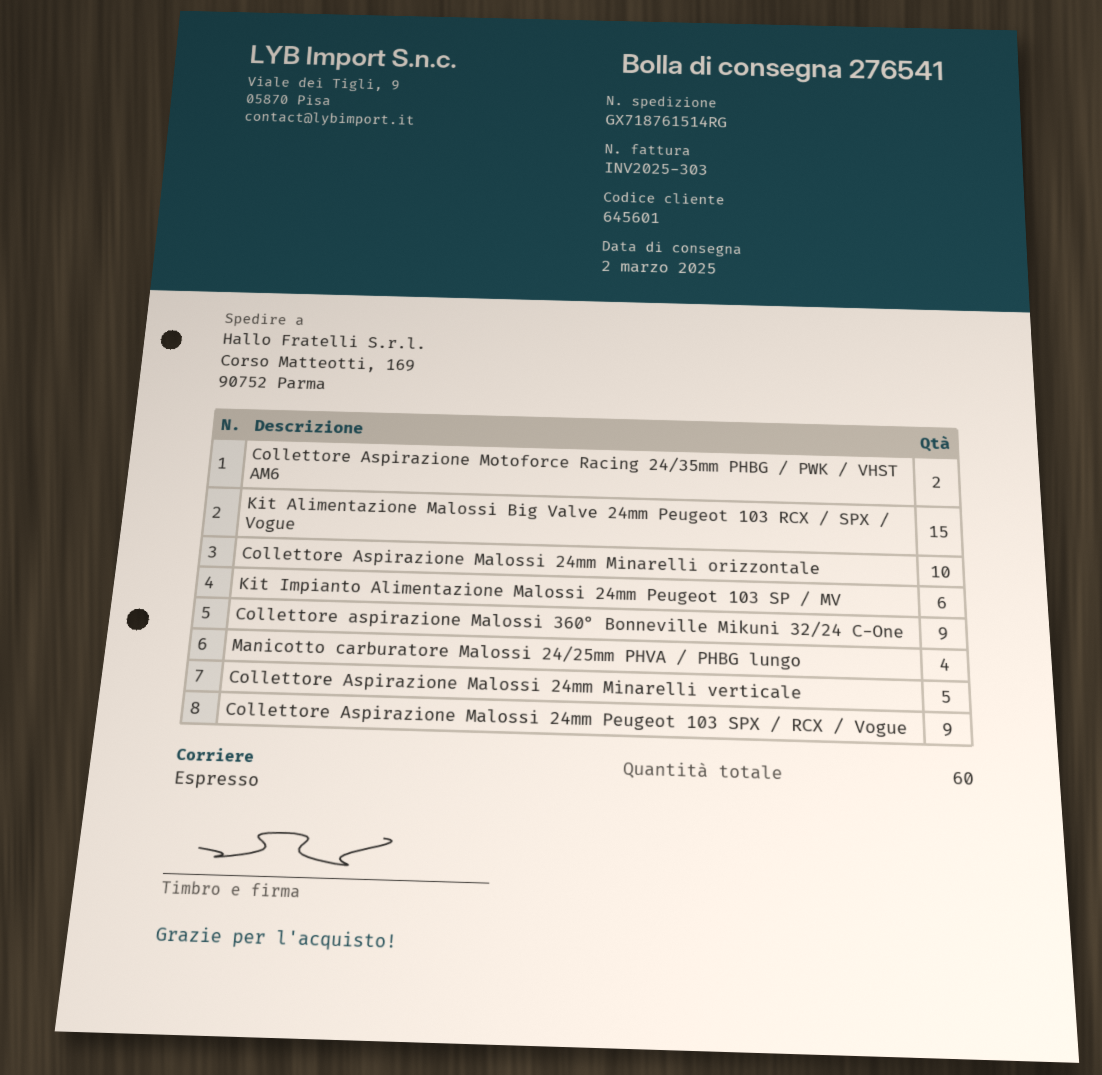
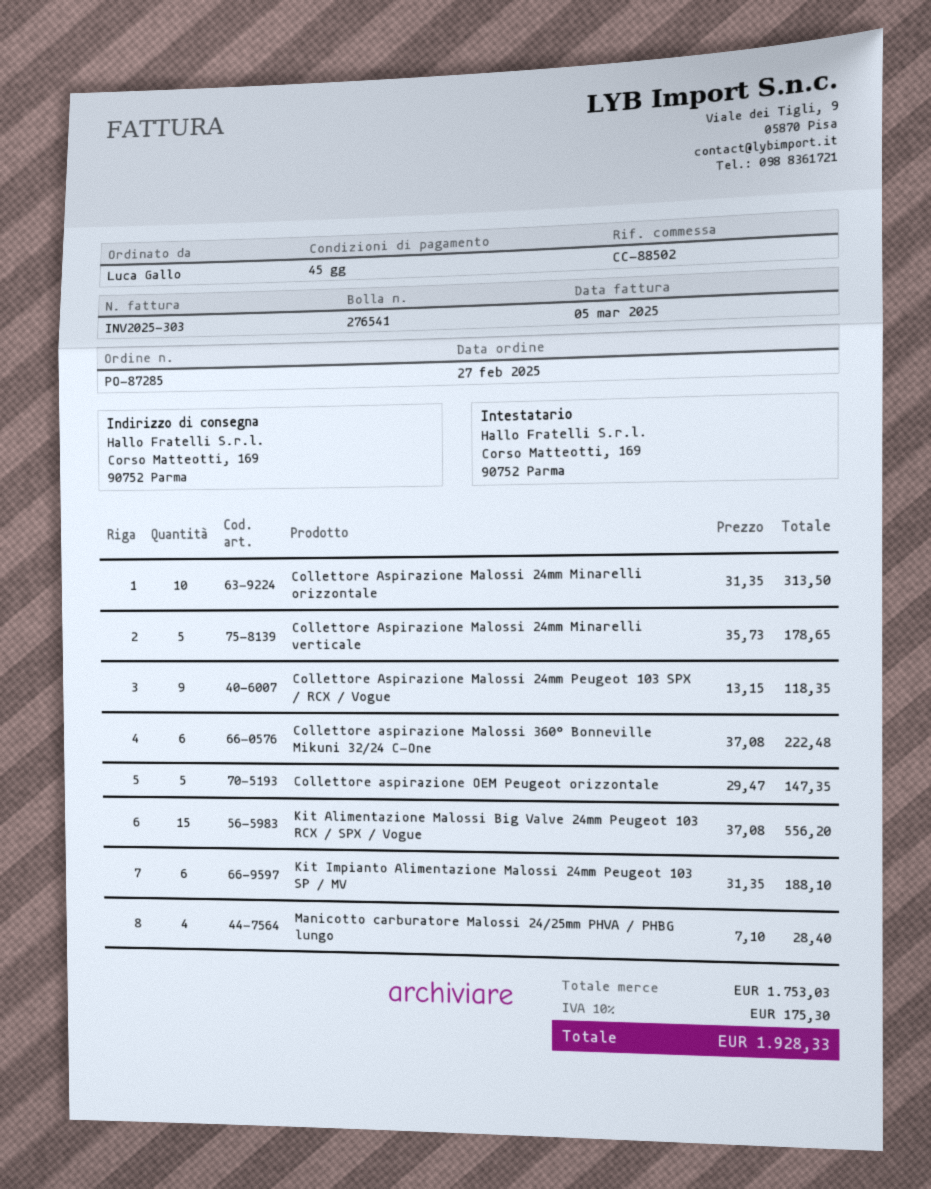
Collettore Aspirazione Motoforce Racing 24/35mm PHBG / PWK / VHST AM6: 2 -> none
Collettore aspirazione Malossi 360° Bonneville Mikuni 32/24 C-One: 9 -> 6
Collettore aspirazione OEM Peugeot orizzontale: none -> 5

